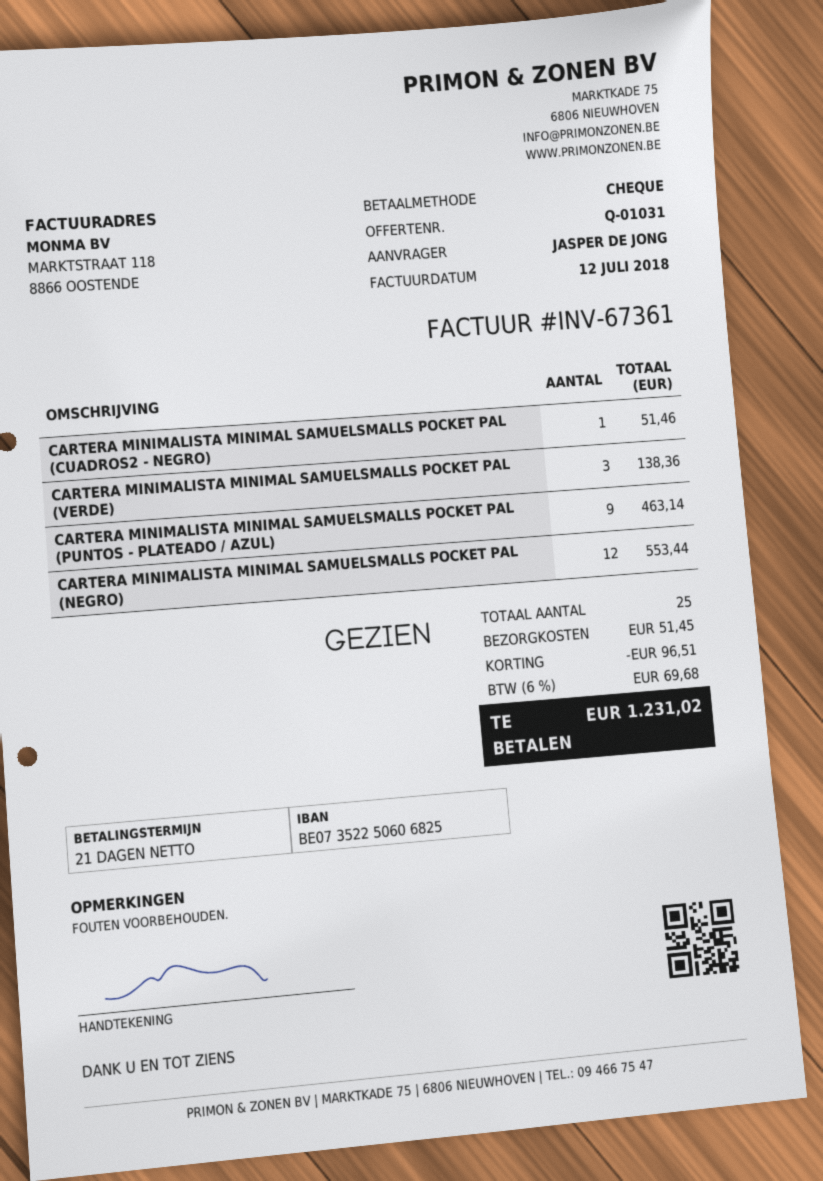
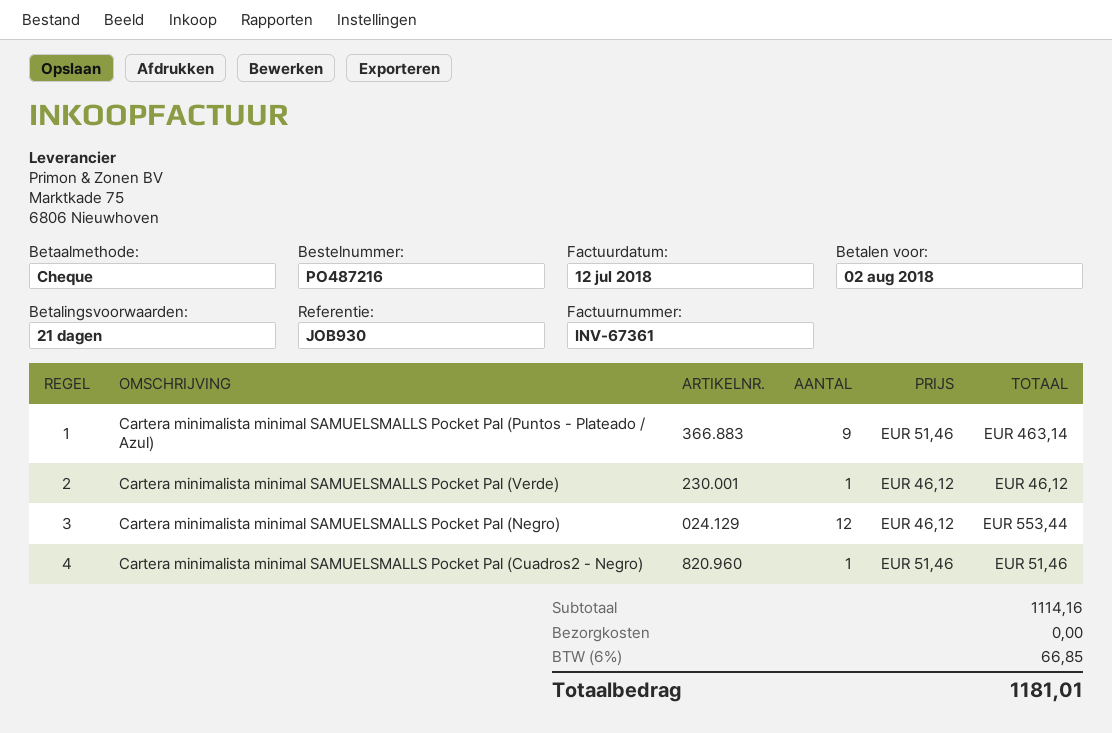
CARTERA MINIMALISTA MINIMAL SAMUELSMALLS POCKET PAL (VERDE): 3 for 138.36 -> 1 for 46.12
discount: 96.51 -> none
shipping: 51.45 -> 0.00
tax: 6% = 69.68 -> 6% = 66.85
total: 1231.02 -> 1181.01

